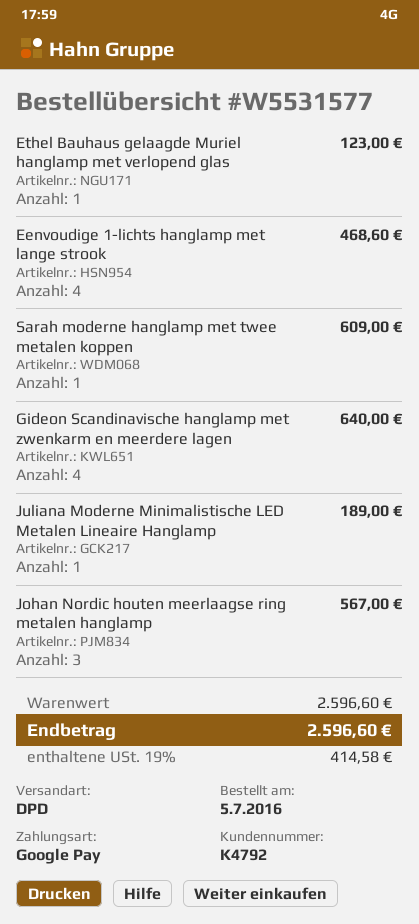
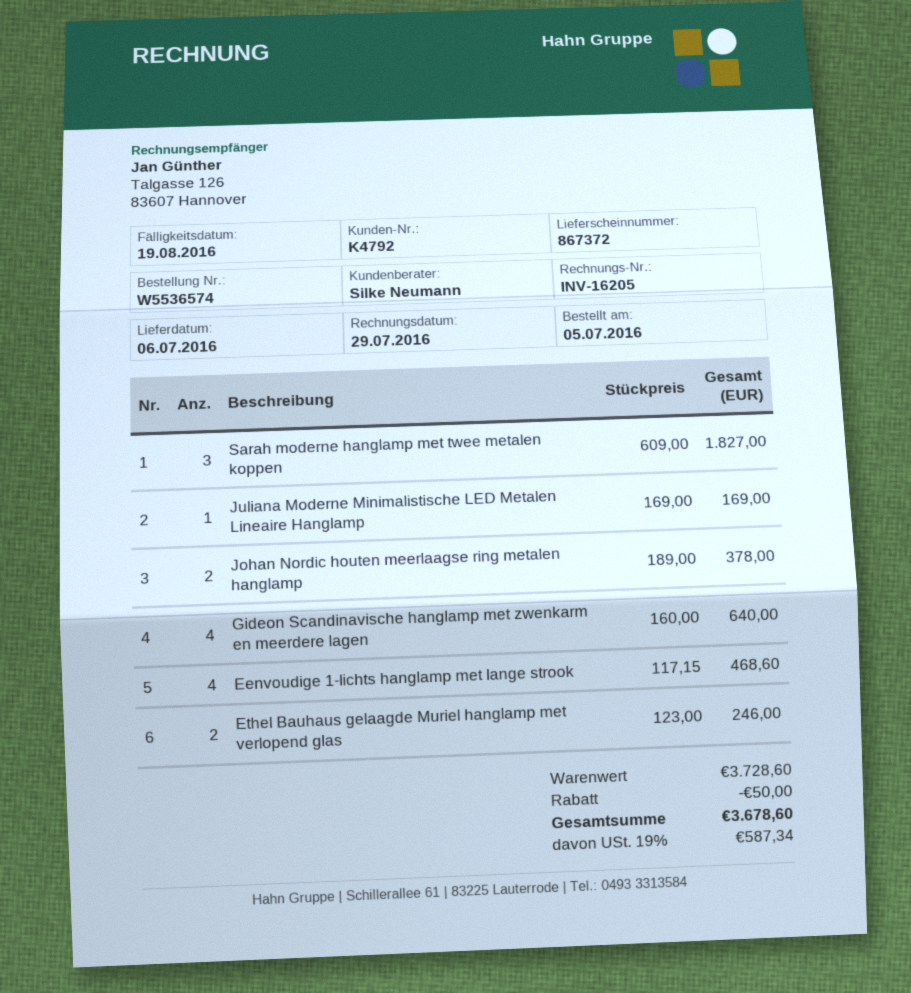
order number: W5531577 -> W5536574
Ethel Bauhaus gelaagde Muriel hanglamp met verlopend glas: 1 for 123.00 -> 2 for 246.00
Sarah moderne hanglamp met twee metalen koppen: 1 for 609.00 -> 3 for 1827.00
Juliana Moderne Minimalistische LED Metalen Lineaire Hanglamp: 1 for 189.00 -> 1 for 169.00
Johan Nordic houten meerlaagse ring metalen hanglamp: 3 for 567.00 -> 2 for 378.00
subtotal: 2596.60 -> 3728.60
discount: none -> 50.00
tax: 19% = 414.58 -> 19% = 587.34
total: 2596.60 -> 3678.60

